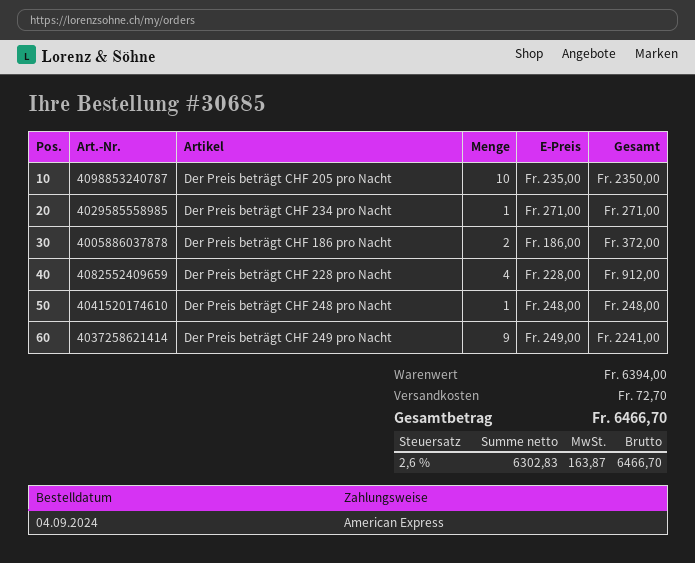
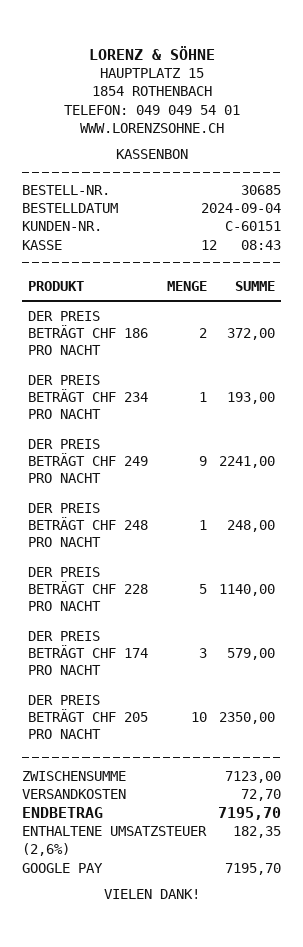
payment method: American Express -> Google Pay
Der Preis beträgt CHF 234 pro Nacht: 1 for 271.00 -> 1 for 193.00
Der Preis beträgt CHF 228 pro Nacht: 4 for 912.00 -> 5 for 1140.00
DER PREIS BETRÄGT CHF 174 PRO NACHT: none -> 3 for 579.00
subtotal: 6394.00 -> 7123.00
tax: 2.6% = 163.87 -> 2.6% = 182.35
total: 6466.70 -> 7195.70

